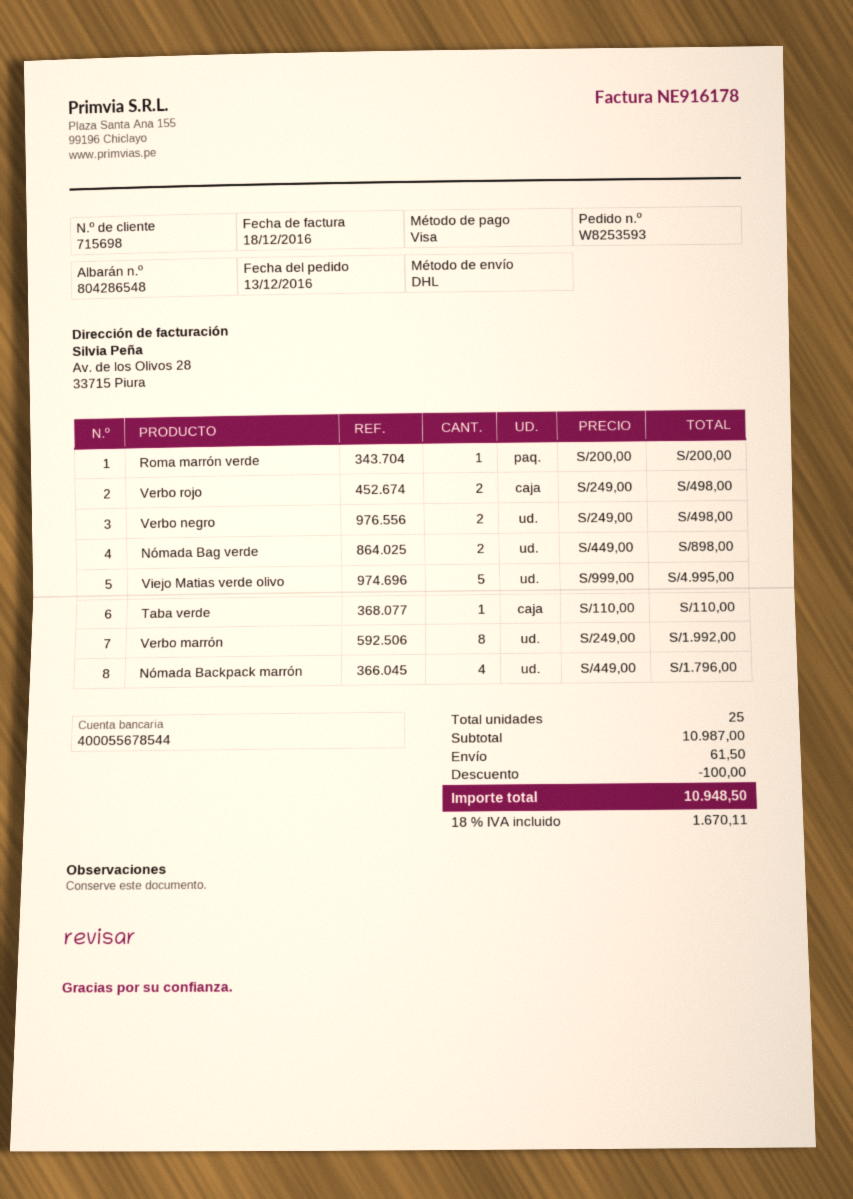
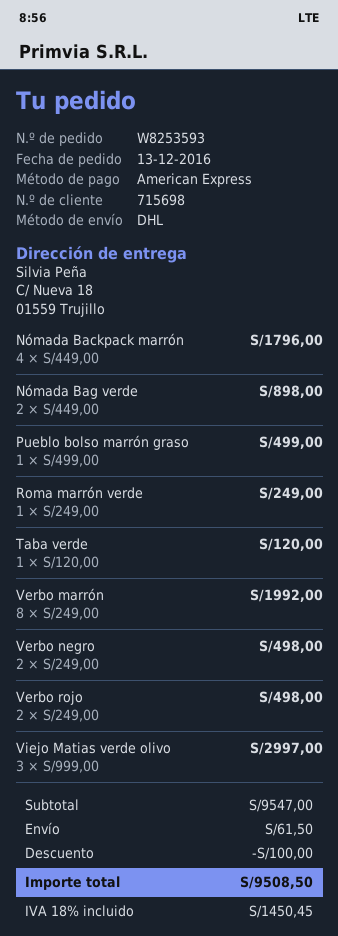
payment method: Visa -> American Express
Roma marrón verde: 1 x 200.00 = 200.00 -> 1 x 249.00 = 249.00
Viejo Matias verde olivo: 5 x 999.00 = 4995.00 -> 3 x 999.00 = 2997.00
Taba verde: 1 x 110.00 = 110.00 -> 1 x 120.00 = 120.00
Pueblo bolso marrón graso: none -> 1 x 499.00 = 499.00
subtotal: 10987.00 -> 9547.00
tax: 18% = 1670.11 -> 18% = 1450.45
total: 10948.50 -> 9508.50

